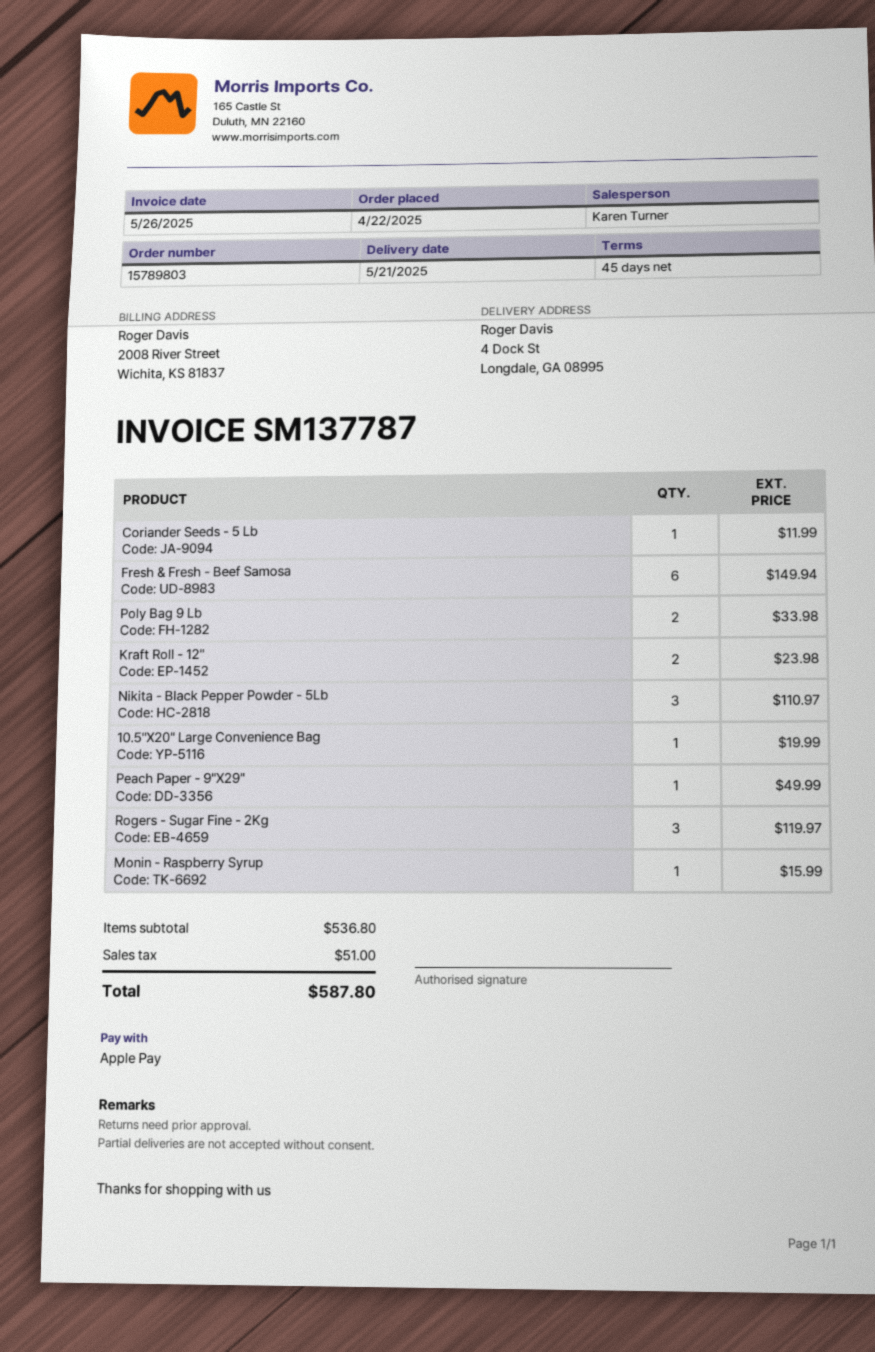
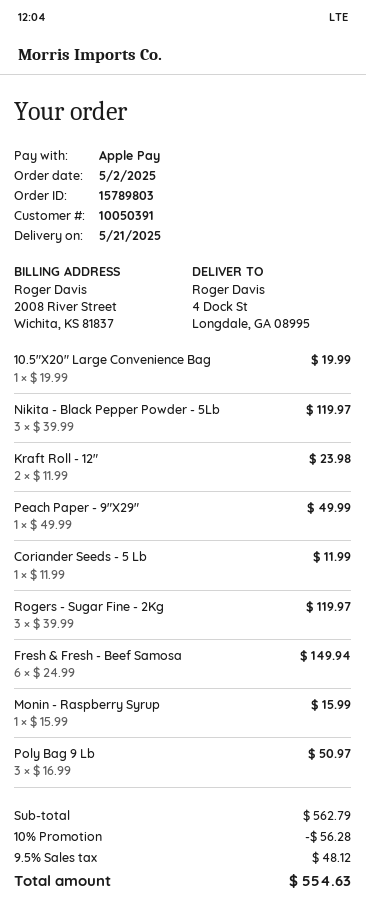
order date: 2025-04-22 -> 2025-05-02
Poly Bag 9 Lb: 2 for 33.98 -> 3 for 50.97
Nikita - Black Pepper Powder - 5Lb: 3 for 110.97 -> 3 for 119.97
subtotal: 536.80 -> 562.79
discount: none -> 10% = 56.28
tax: 51.00 -> 48.12
total: 587.80 -> 554.63

